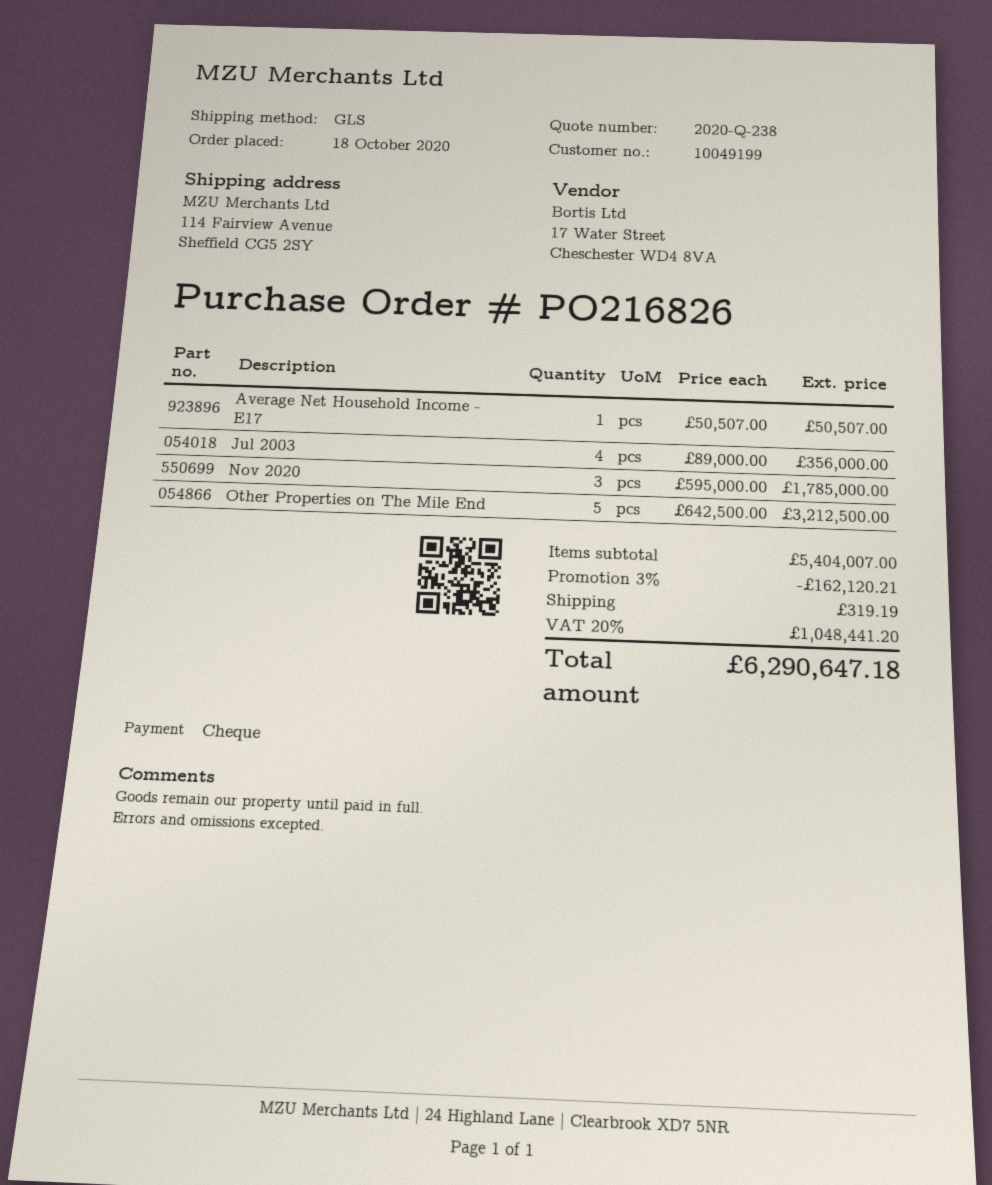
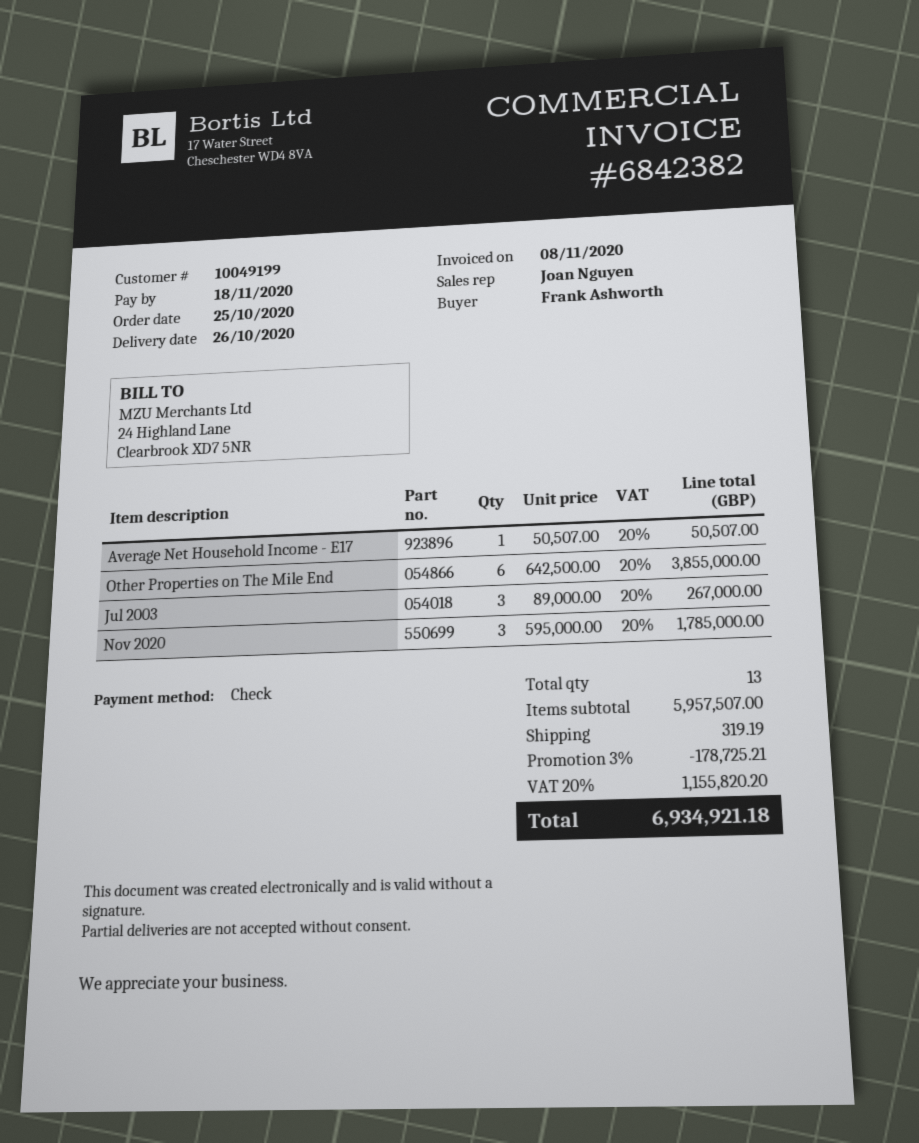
order date: 2020-10-18 -> 2020-10-25
Jul 2003: 4 x 89000.00 = 356000.00 -> 3 x 89000.00 = 267000.00
Other Properties on The Mile End: 5 x 642500.00 = 3212500.00 -> 6 x 642500.00 = 3855000.00
subtotal: 5404007.00 -> 5957507.00
discount: 3% = 162120.21 -> 3% = 178725.21
tax: 20% = 1048441.20 -> 20% = 1155820.20
total: 6290647.18 -> 6934921.18

